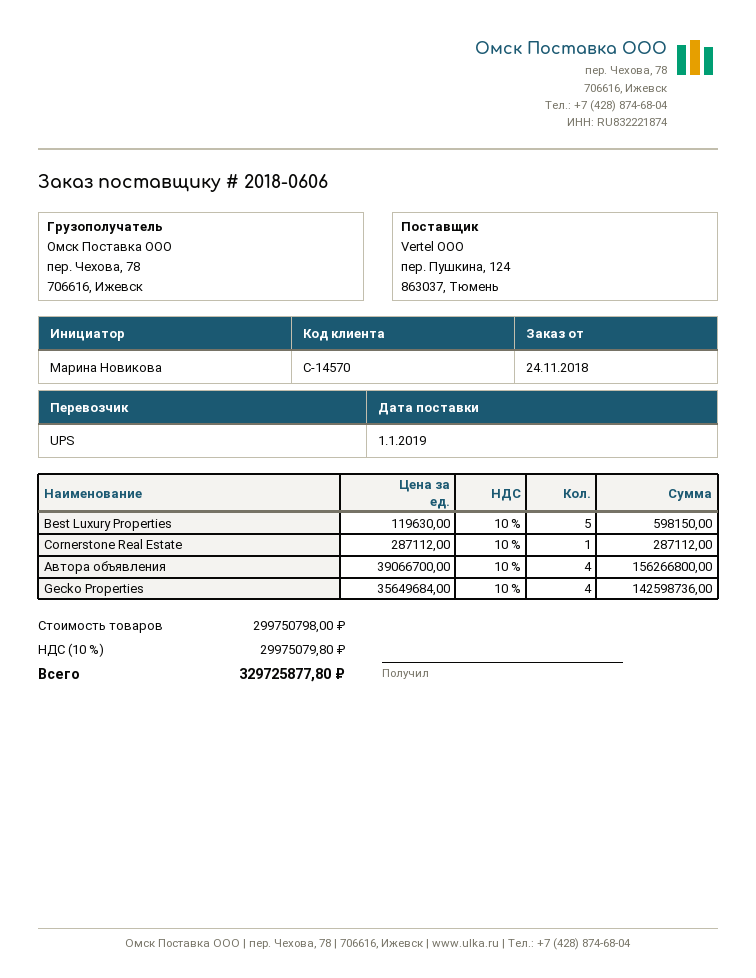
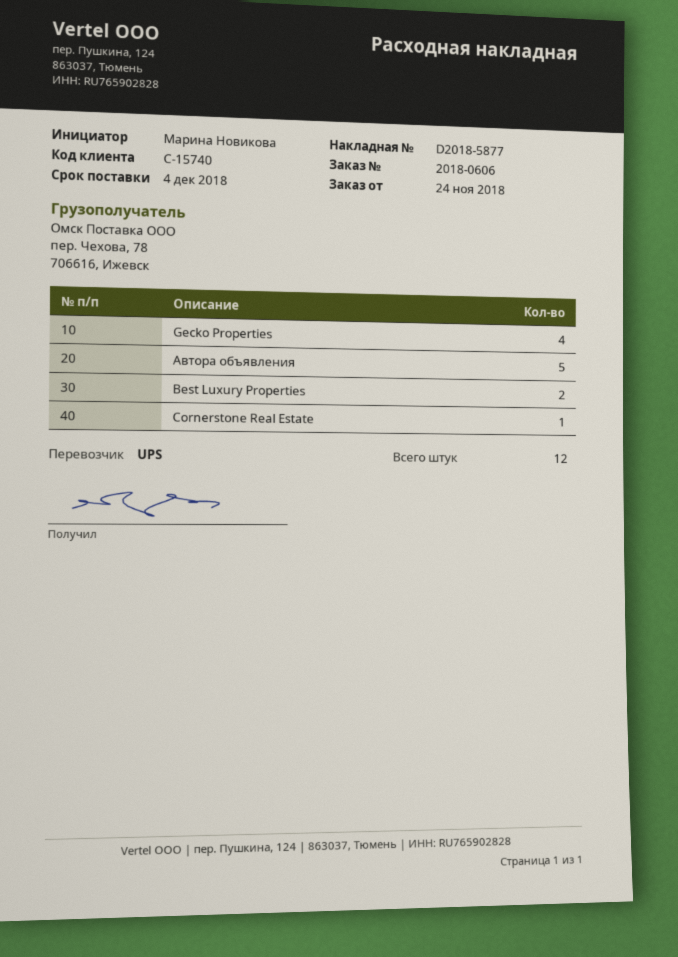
delivery date: 2019-01-01 -> 2018-12-04
customer number: C-14570 -> C-15740
Best Luxury Properties: 5 -> 2
Автора объявления: 4 -> 5

